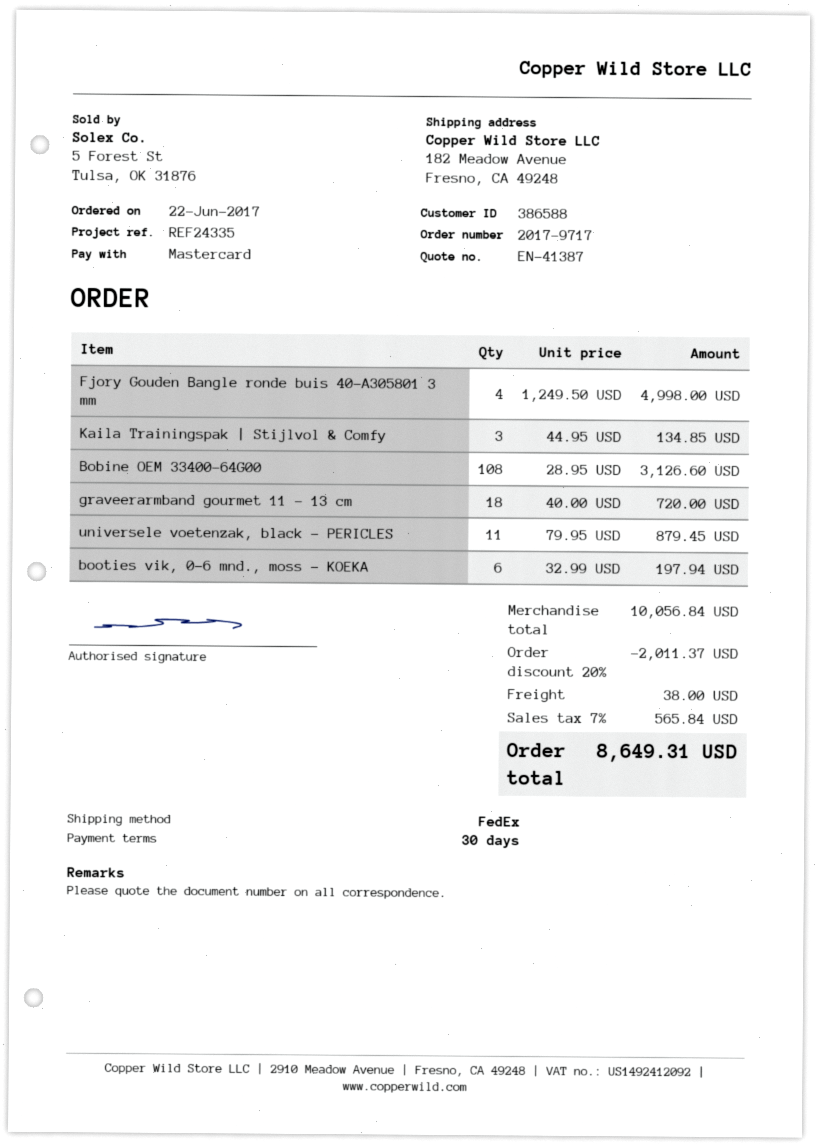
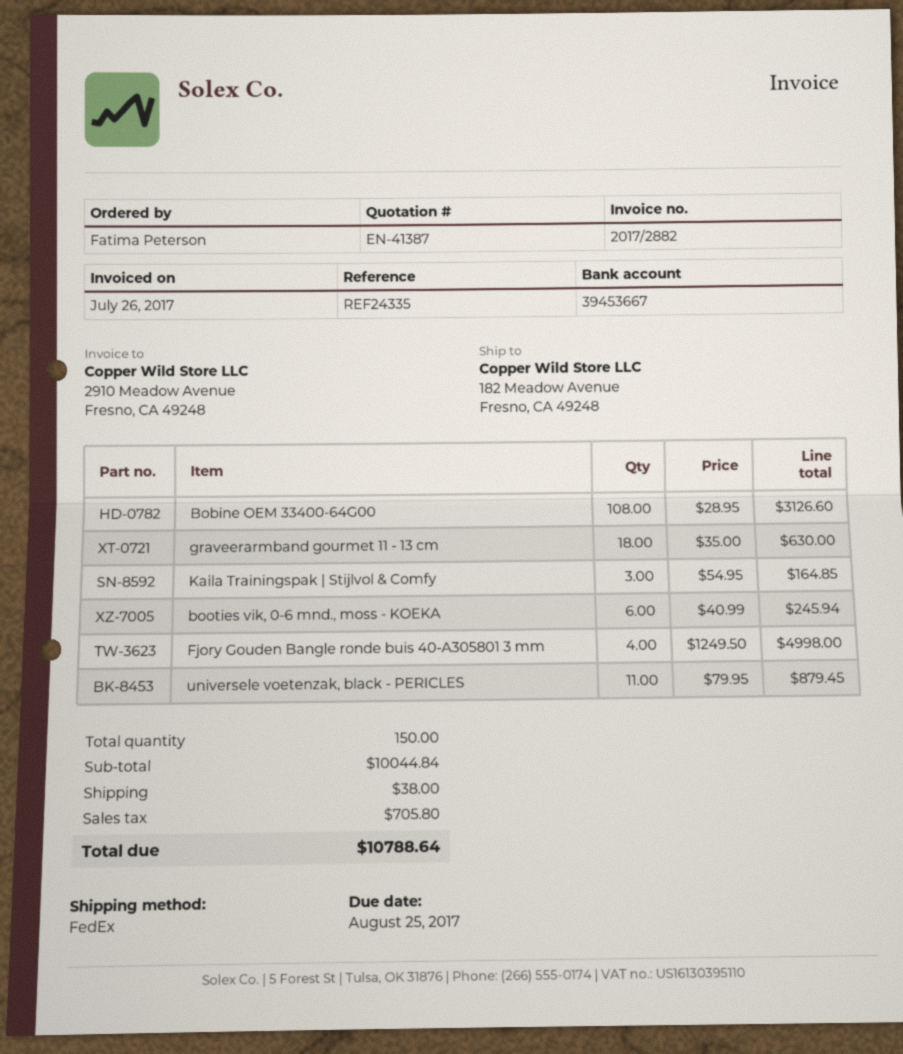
Kaila Trainingspak | Stijlvol & Comfy: 3 x 44.95 = 134.85 -> 3 x 54.95 = 164.85
graveerarmband gourmet 11 - 13 cm: 18 x 40.00 = 720.00 -> 18 x 35.00 = 630.00
booties vik, 0-6 mnd., moss - KOEKA: 6 x 32.99 = 197.94 -> 6 x 40.99 = 245.94
subtotal: 10056.84 -> 10044.84
discount: 20% = 2011.37 -> none
tax: 565.84 -> 705.80
total: 8649.31 -> 10788.64

